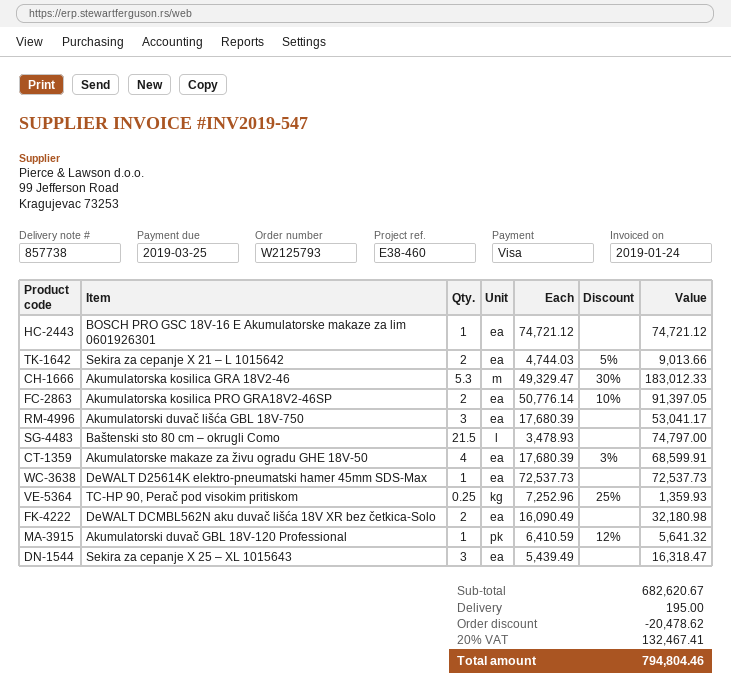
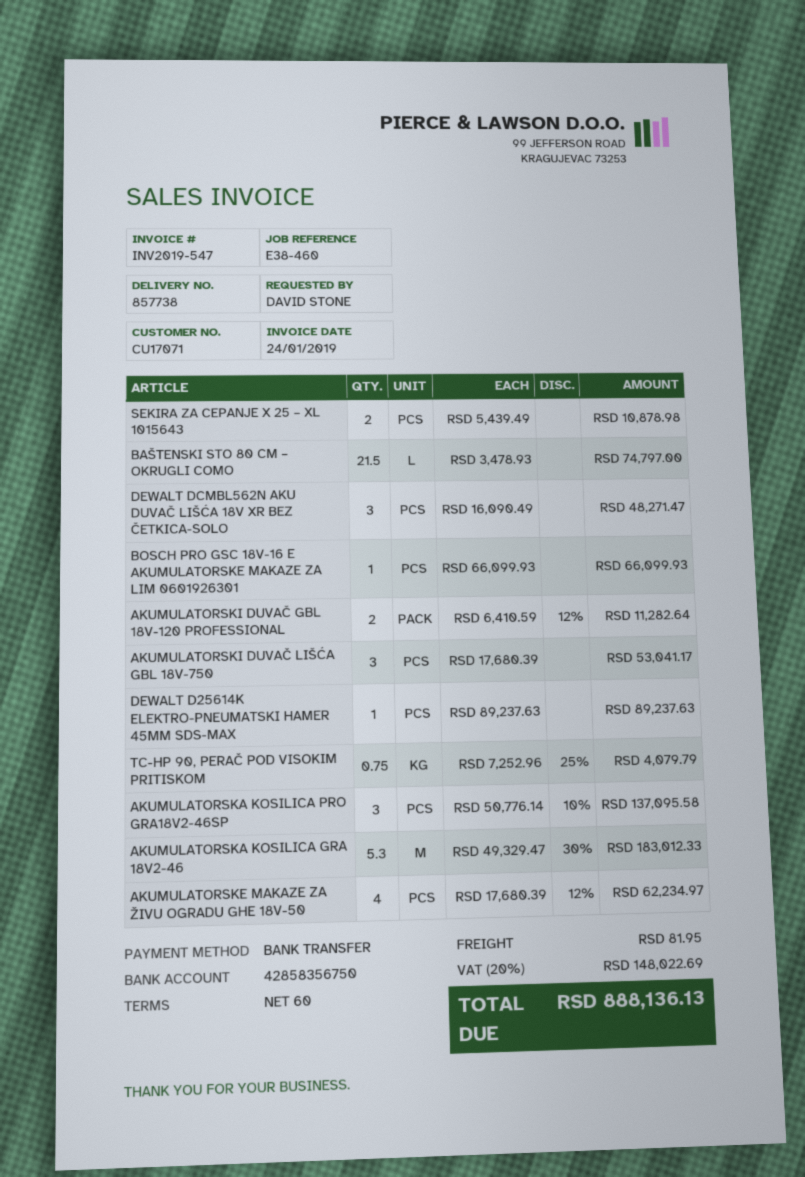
payment method: Visa -> bank transfer
BOSCH PRO GSC 18V-16 E Akumulatorske makaze za lim 0601926301: 1 x 74721.12 = 74721.12 -> 1 x 66099.93 = 66099.93
Sekira za cepanje X 21 – L 1015642: 2 x 4744.03 - 5% = 9013.66 -> none
Akumulatorska kosilica PRO GRA18V2-46SP: 2 x 50776.14 - 10% = 91397.05 -> 3 x 50776.14 - 10% = 137095.58
Akumulatorske makaze za živu ogradu GHE 18V-50: 4 x 17680.39 - 3% = 68599.91 -> 4 x 17680.39 - 12% = 62234.97
DeWALT D25614K elektro-pneumatski hamer 45mm SDS-Max: 1 x 72537.73 = 72537.73 -> 1 x 89237.63 = 89237.63
TC-HP 90, Perač pod visokim pritiskom: 0.25 x 7252.96 - 25% = 1359.93 -> 0.75 x 7252.96 - 25% = 4079.79
DeWALT DCMBL562N aku duvač lišća 18V XR bez četkica-Solo: 2 x 16090.49 = 32180.98 -> 3 x 16090.49 = 48271.47
Akumulatorski duvač GBL 18V-120 Professional: 1 x 6410.59 - 12% = 5641.32 -> 2 x 6410.59 - 12% = 11282.64
Sekira za cepanje X 25 – XL 1015643: 3 x 5439.49 = 16318.47 -> 2 x 5439.49 = 10878.98
discount: 20478.62 -> none
shipping: 195.00 -> 81.95
tax: 20% = 132467.41 -> 20% = 148022.69
total: 794804.46 -> 888136.13

